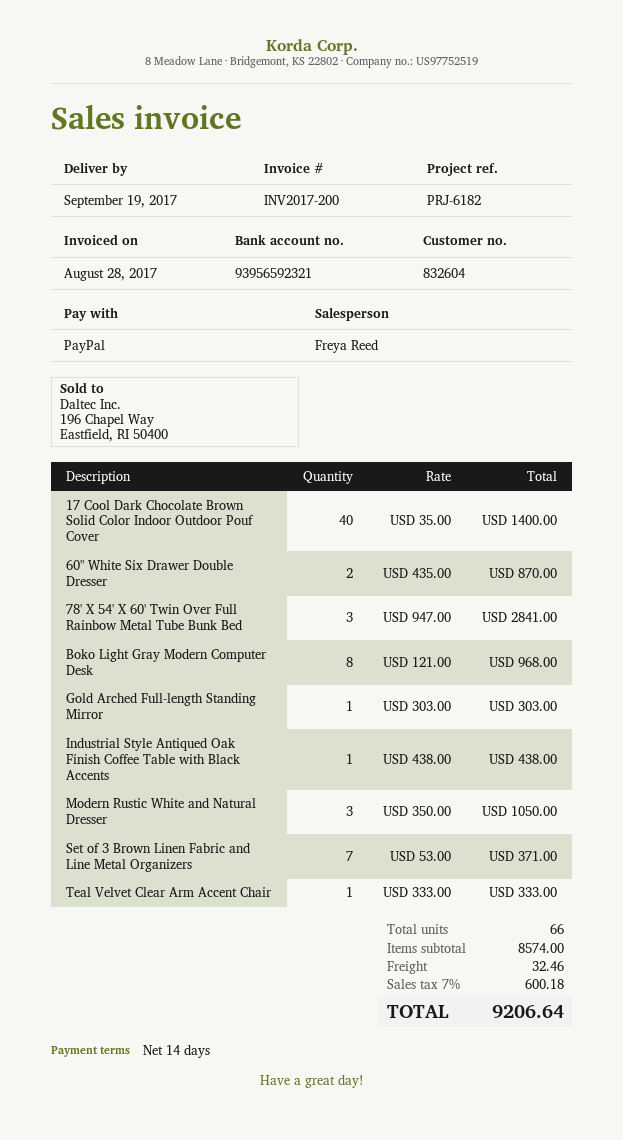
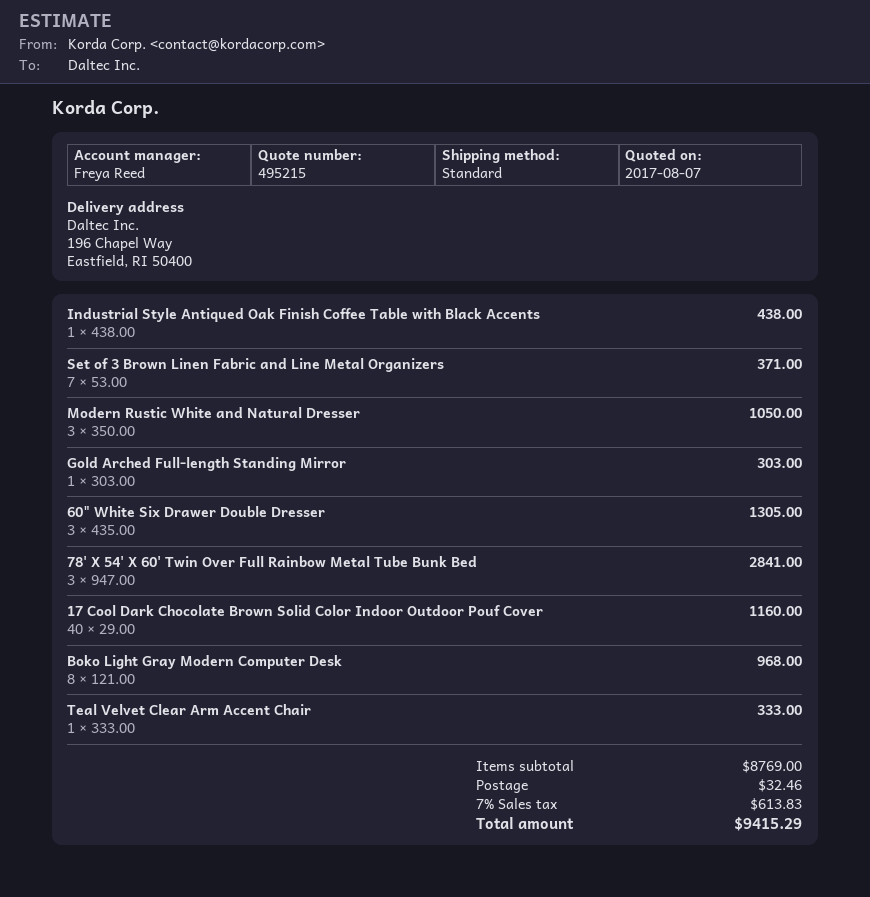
17 Cool Dark Chocolate Brown Solid Color Indoor Outdoor Pouf Cover: 40 x 35.00 = 1400.00 -> 40 x 29.00 = 1160.00
60" White Six Drawer Double Dresser: 2 x 435.00 = 870.00 -> 3 x 435.00 = 1305.00
subtotal: 8574.00 -> 8769.00
tax: 7% = 600.18 -> 7% = 613.83
total: 9206.64 -> 9415.29

